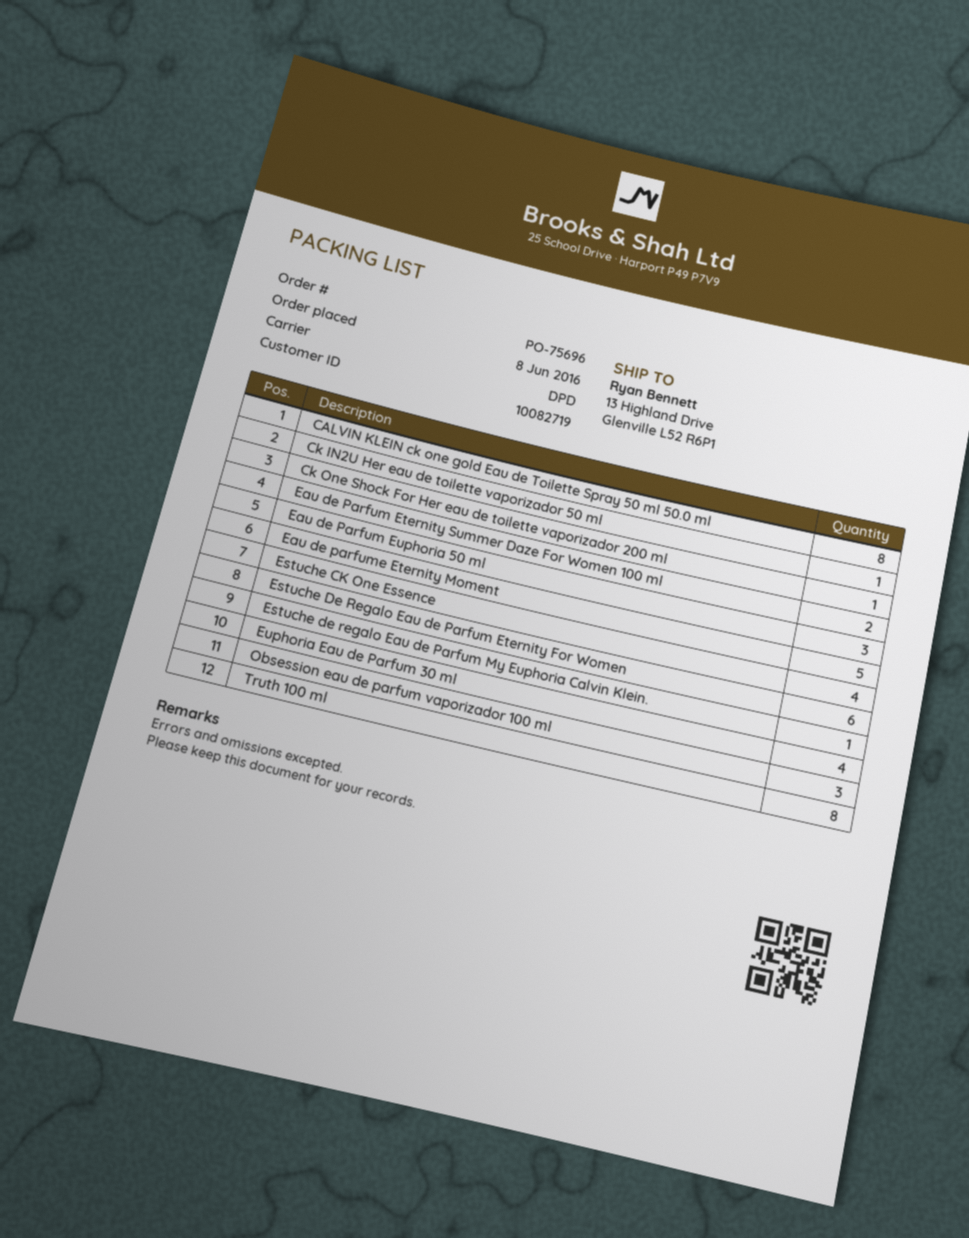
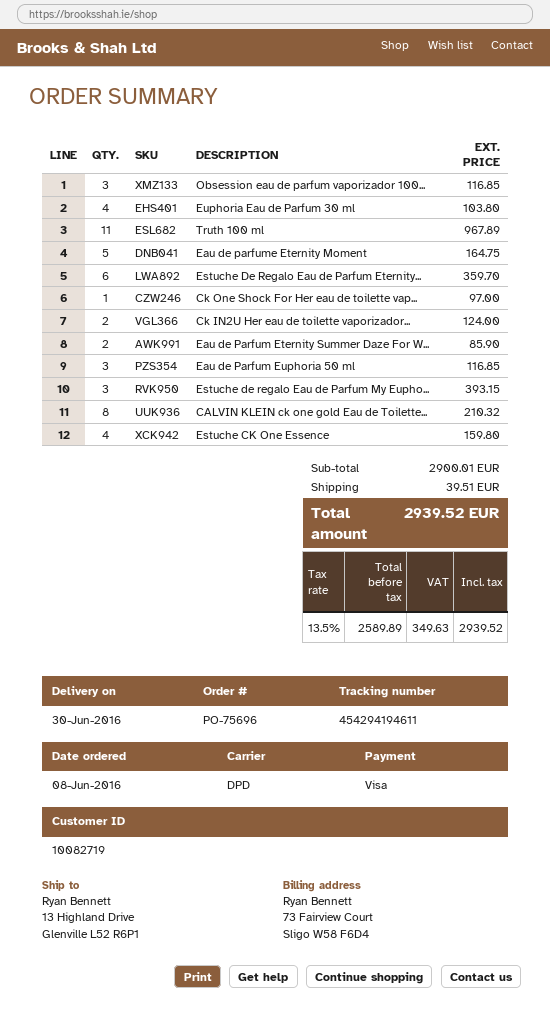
Ck IN2U Her eau de toilette vaporizador 50 ml: 1 -> 2
Estuche de regalo Eau de Parfum My Euphoria Calvin Klein.: 1 -> 3
Truth 100 ml: 8 -> 11

